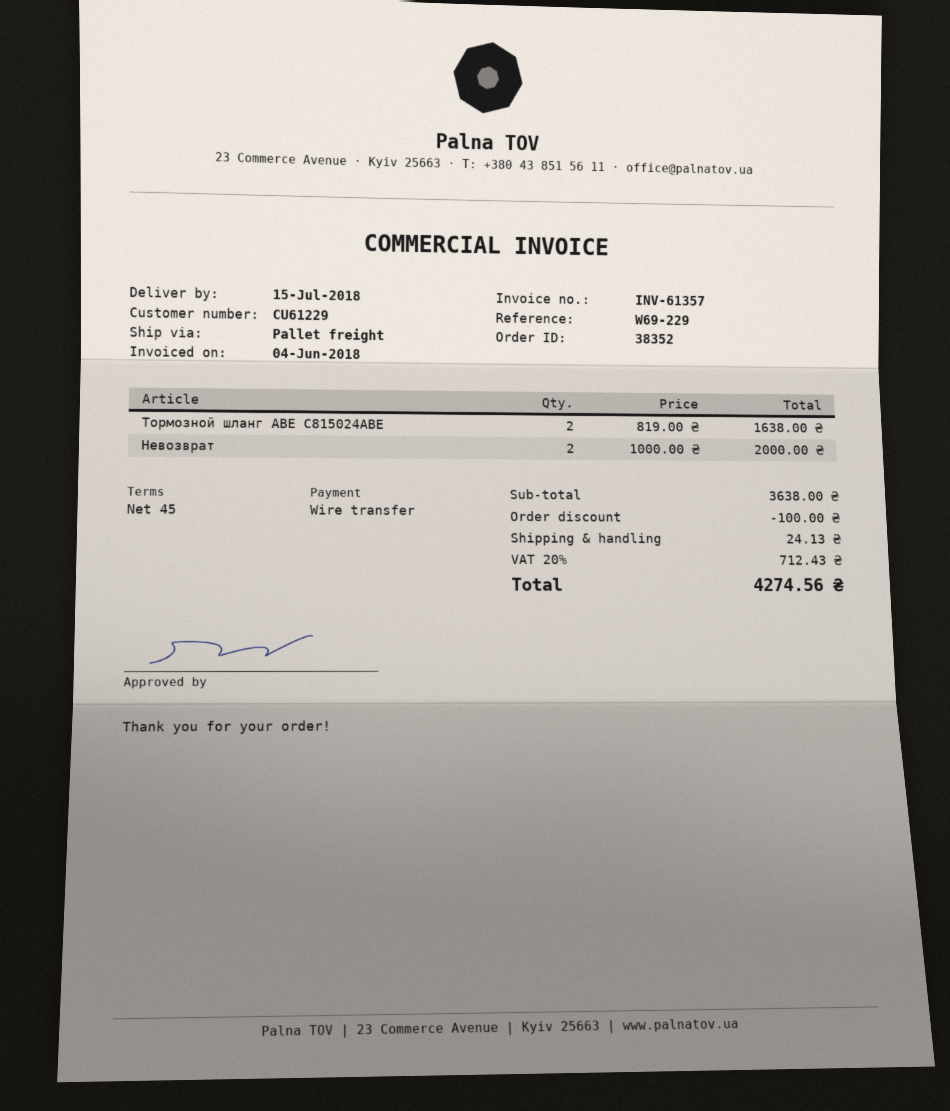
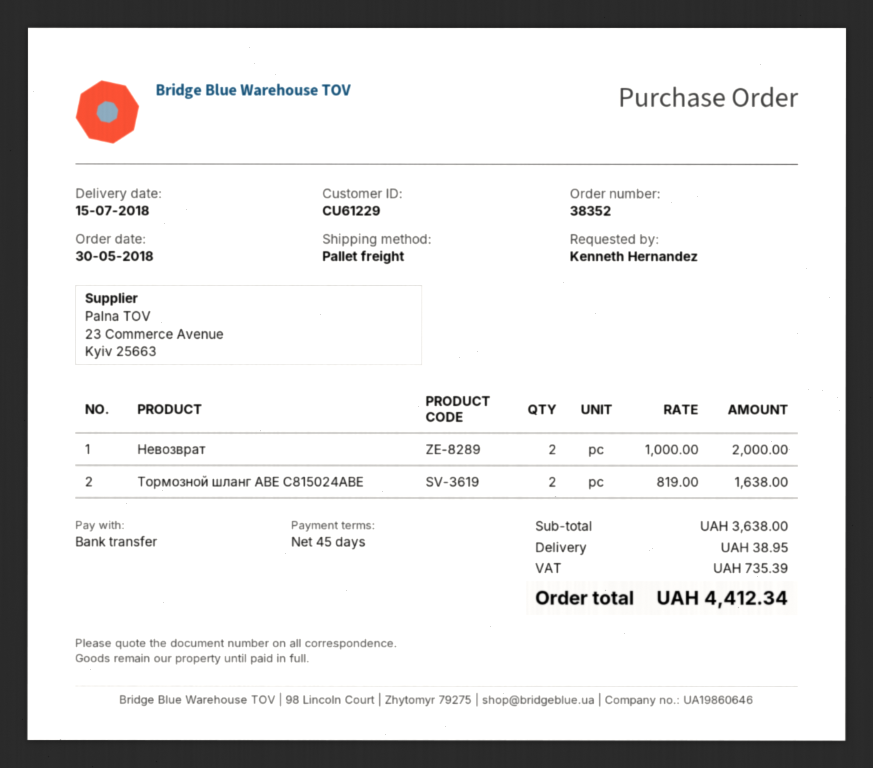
discount: 100.00 -> none
shipping: 24.13 -> 38.95
tax: 712.43 -> 735.39
total: 4274.56 -> 4412.34

